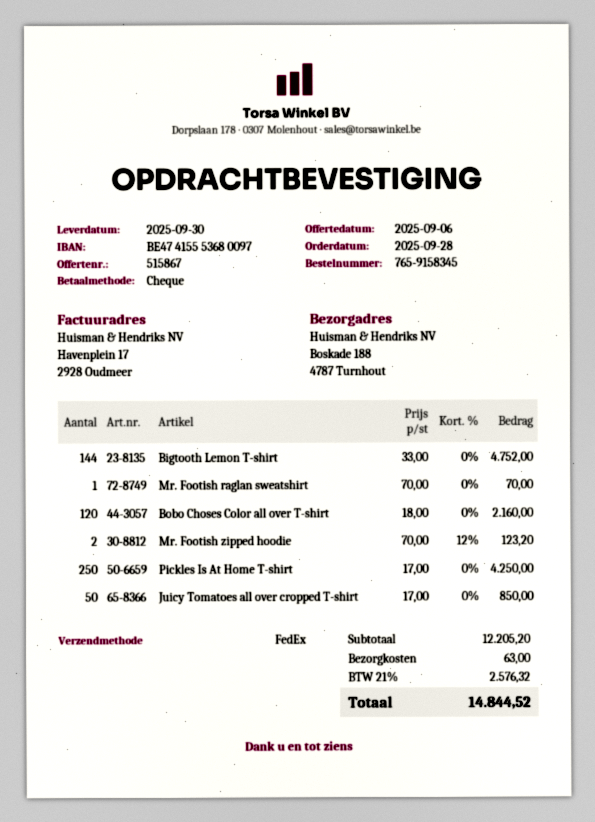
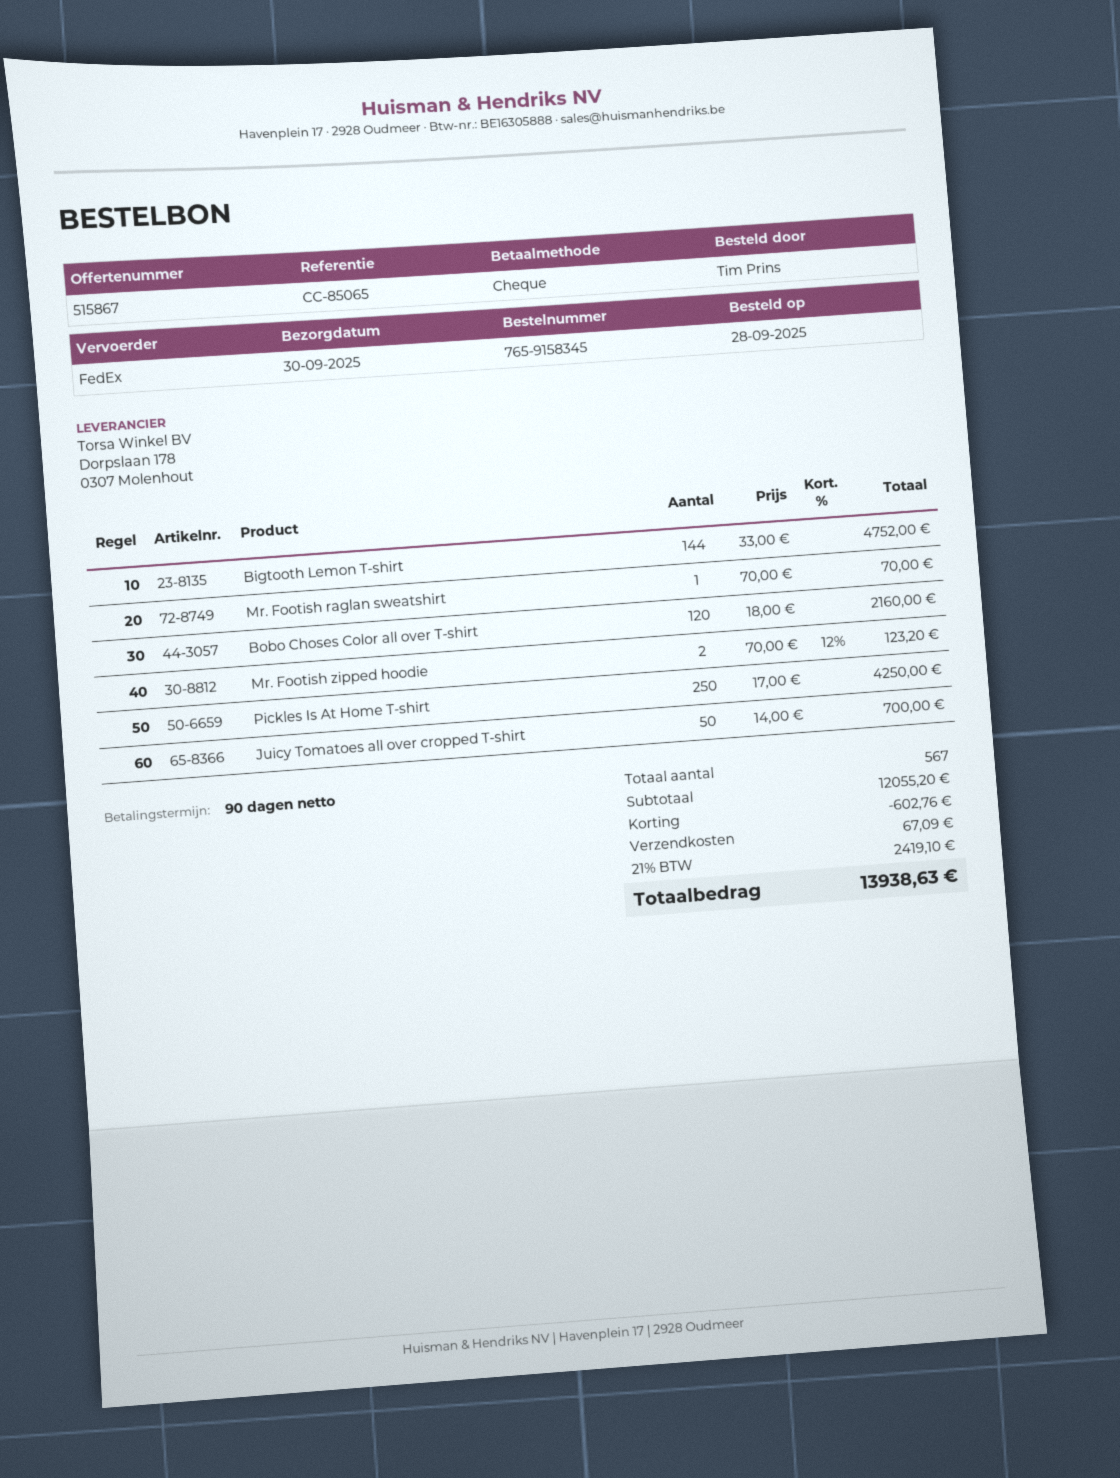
Juicy Tomatoes all over cropped T-shirt: 50 x 17.00 = 850.00 -> 50 x 14.00 = 700.00
subtotal: 12205.20 -> 12055.20
discount: none -> 602.76
shipping: 63.00 -> 67.09
tax: 21% = 2576.32 -> 21% = 2419.10
total: 14844.52 -> 13938.63

